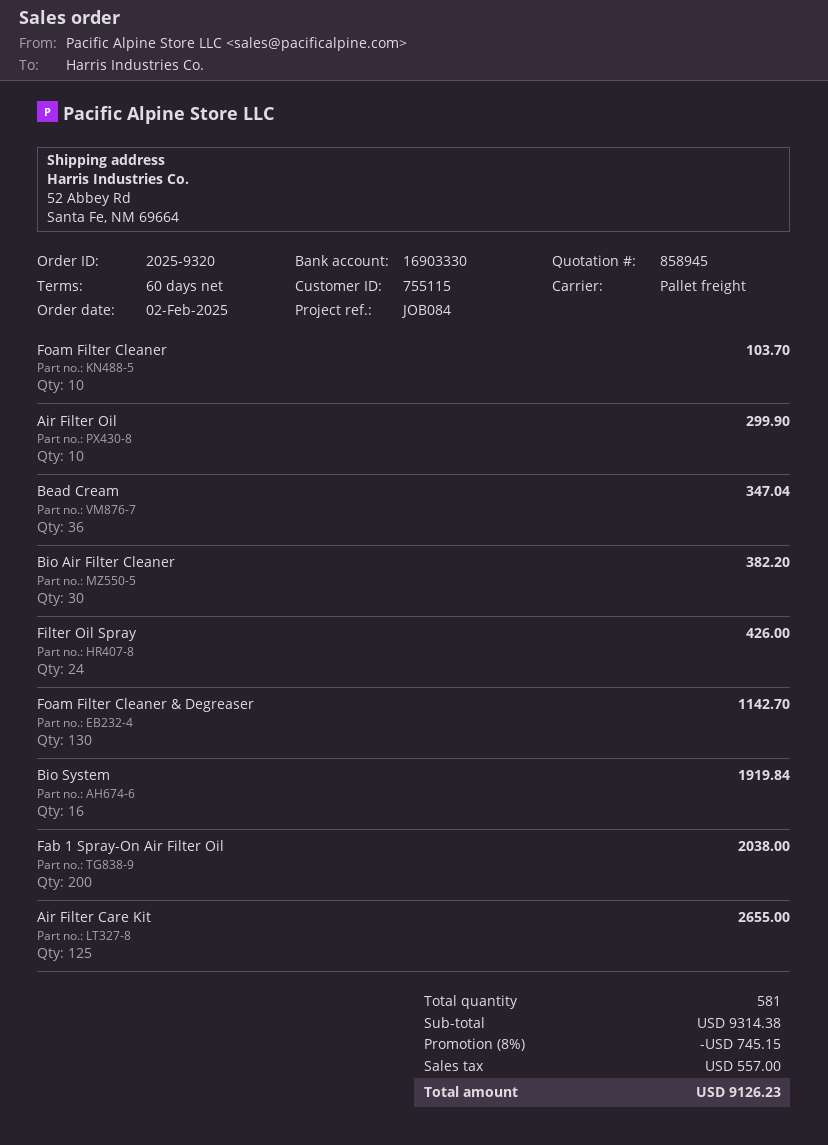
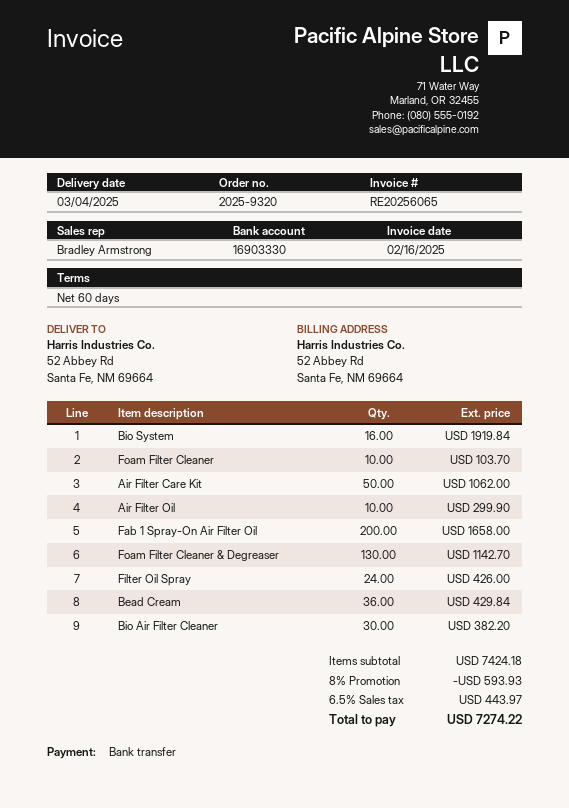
Bead Cream: 36 for 347.04 -> 36 for 429.84
Fab 1 Spray-On Air Filter Oil: 200 for 2038.00 -> 200 for 1658.00
Air Filter Care Kit: 125 for 2655.00 -> 50 for 1062.00
subtotal: 9314.38 -> 7424.18
discount: 8% = 745.15 -> 8% = 593.93
tax: 557.00 -> 443.97
total: 9126.23 -> 7274.22

